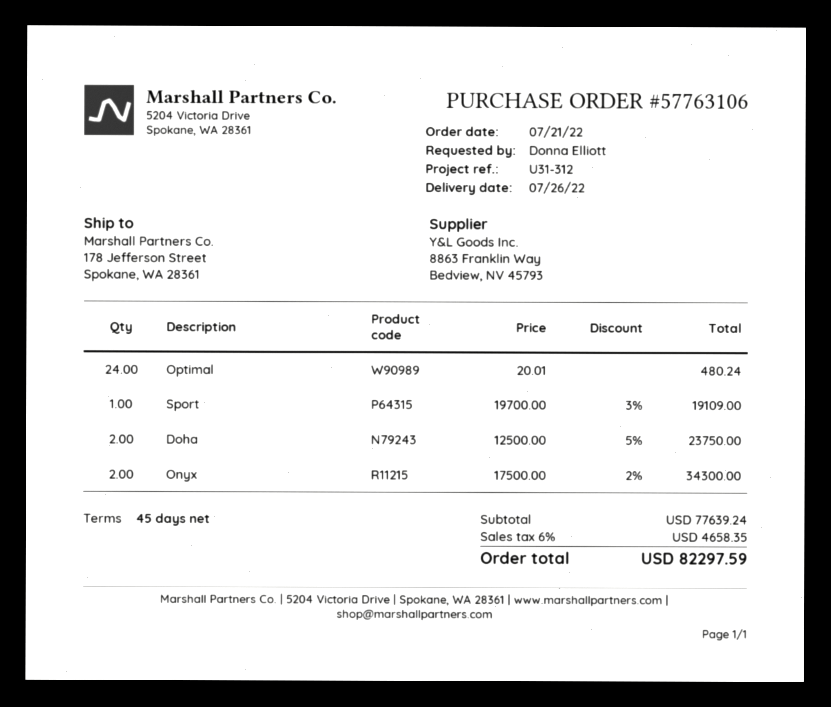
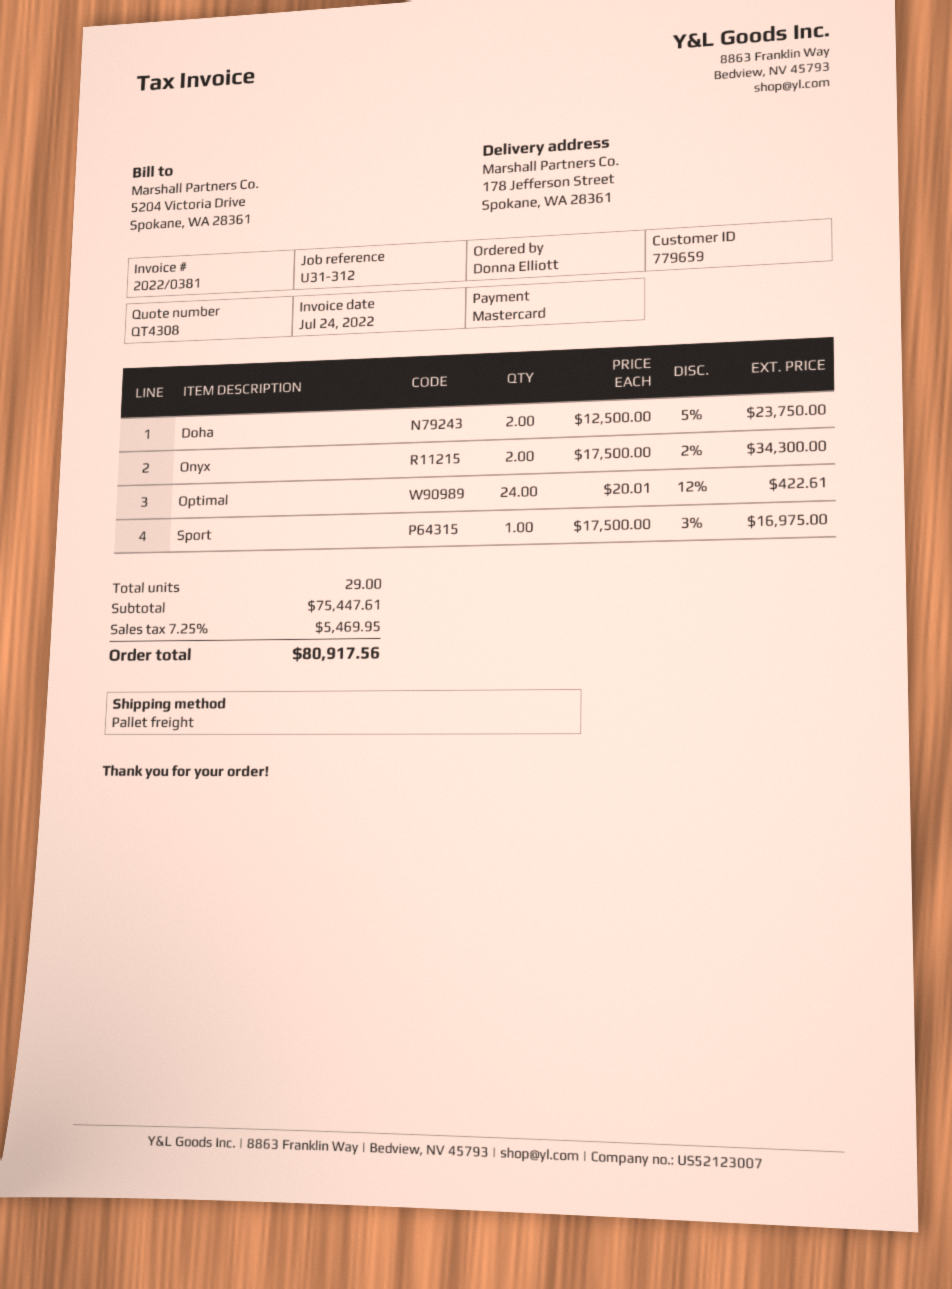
Optimal: 24 x 20.01 = 480.24 -> 24 x 20.01 - 12% = 422.61
Sport: 1 x 19700.00 - 3% = 19109.00 -> 1 x 17500.00 - 3% = 16975.00
subtotal: 77639.24 -> 75447.61
tax: 6% = 4658.35 -> 7.25% = 5469.95
total: 82297.59 -> 80917.56

